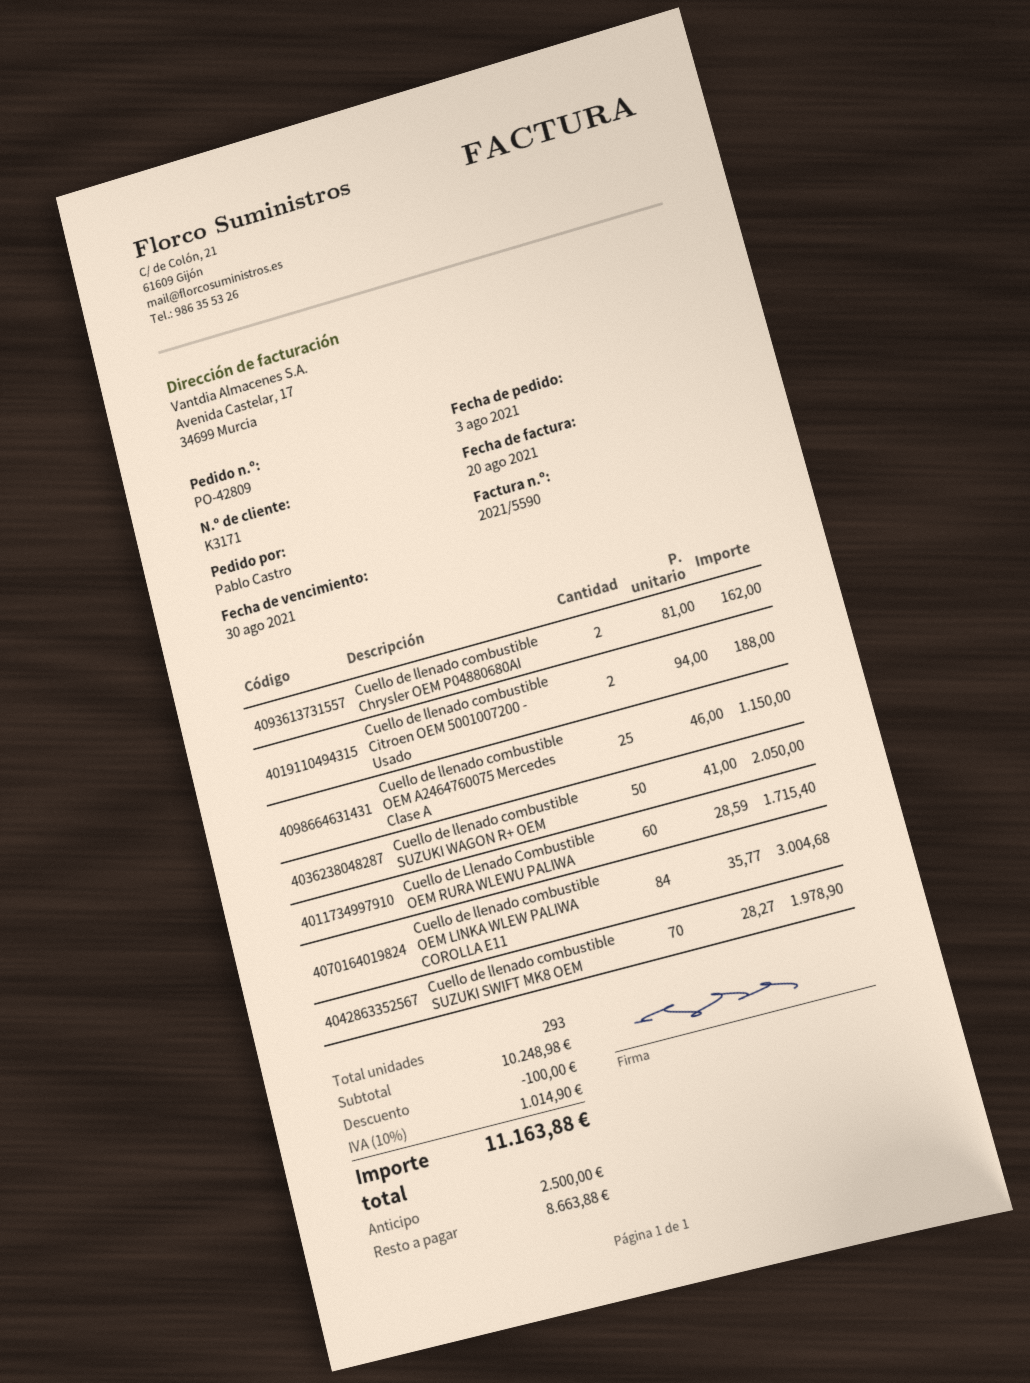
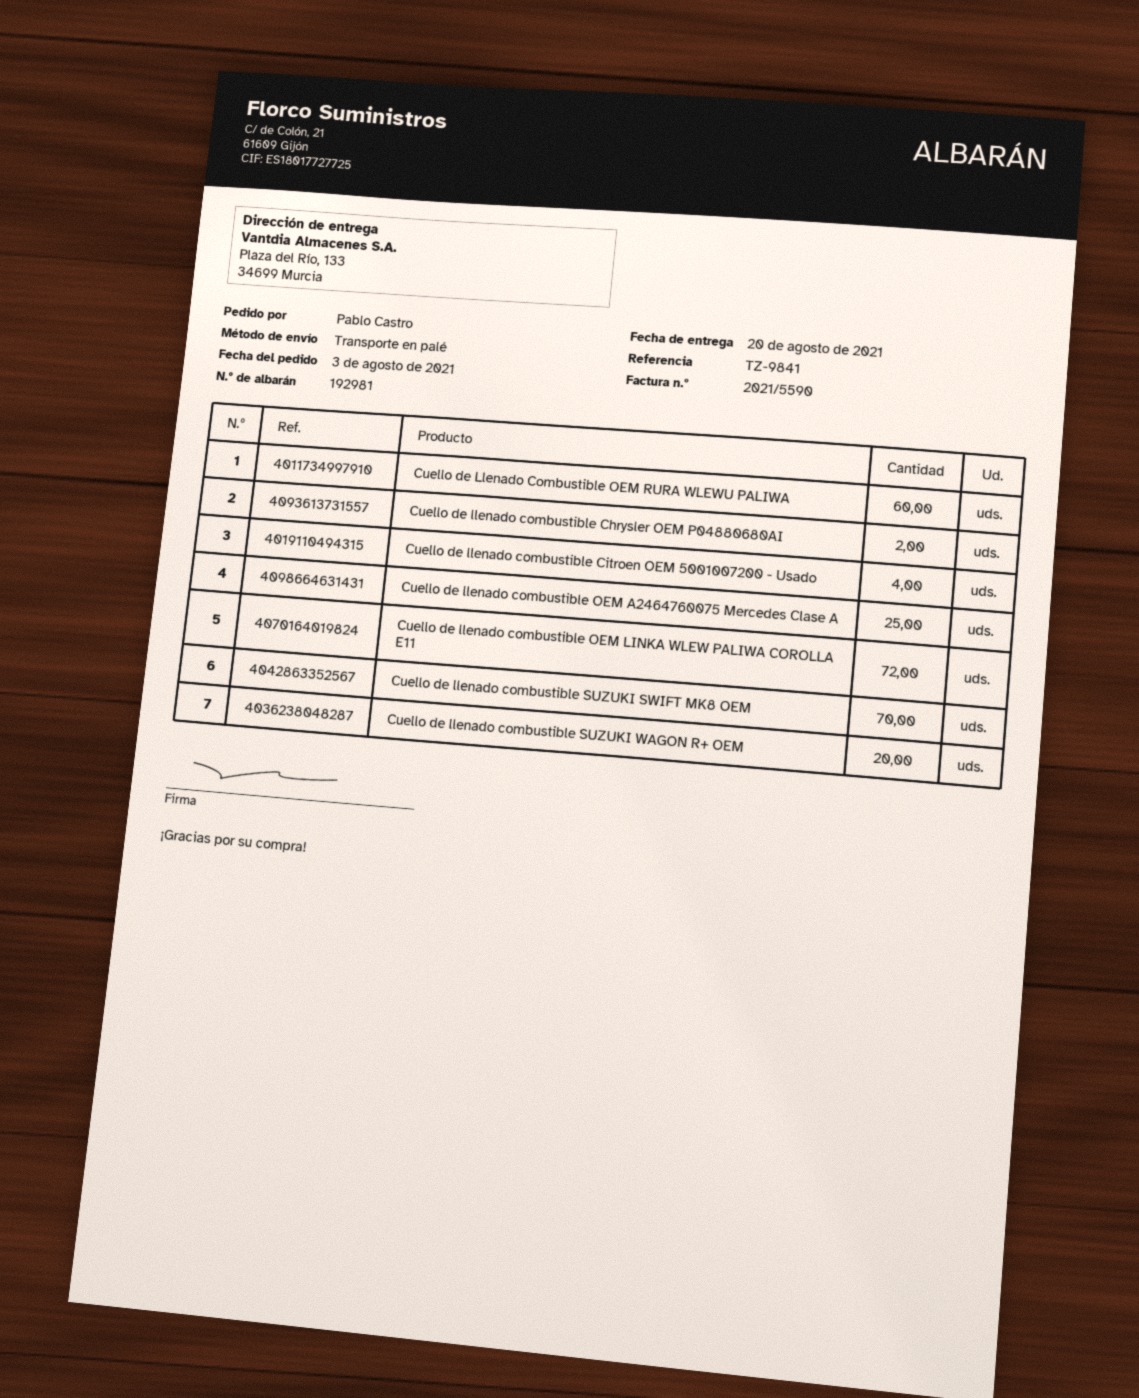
Cuello de llenado combustible Citroen OEM 5001007200 - Usado: 2 -> 4
Cuello de llenado combustible SUZUKI WAGON R+ OEM: 50 -> 20
Cuello de llenado combustible OEM LINKA WLEW PALIWA COROLLA E11: 84 -> 72

